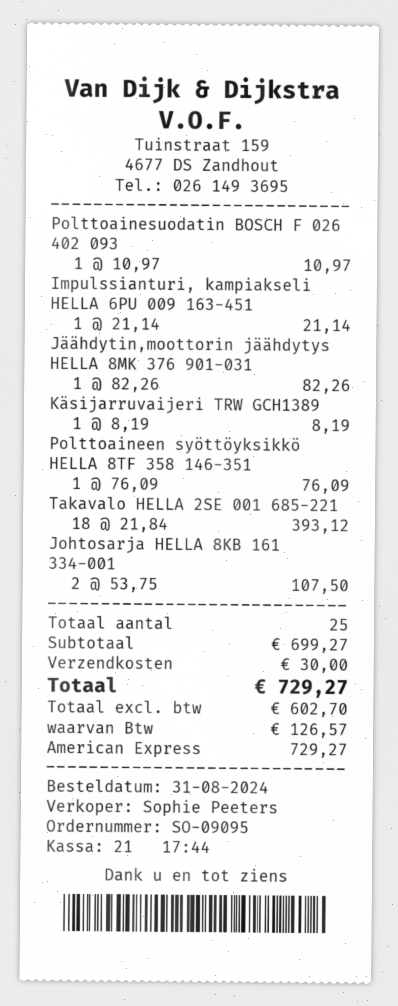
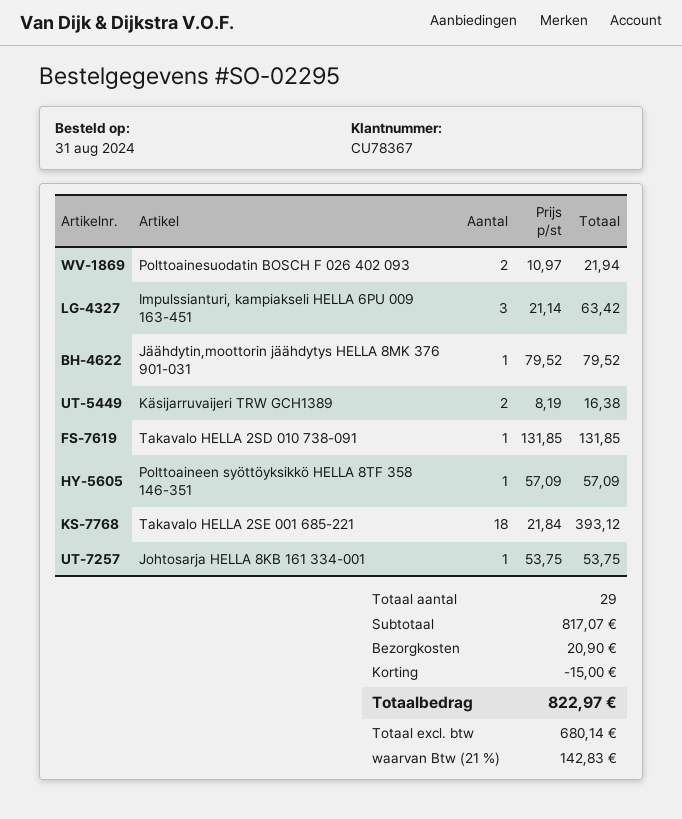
order number: SO-09095 -> SO-02295
Polttoainesuodatin BOSCH F 026 402 093: 1 x 10.97 = 10.97 -> 2 x 10.97 = 21.94
Impulssianturi, kampiakseli HELLA 6PU 009 163-451: 1 x 21.14 = 21.14 -> 3 x 21.14 = 63.42
Jäähdytin,moottorin jäähdytys HELLA 8MK 376 901-031: 1 x 82.26 = 82.26 -> 1 x 79.52 = 79.52
Käsijarruvaijeri TRW GCH1389: 1 x 8.19 = 8.19 -> 2 x 8.19 = 16.38
Polttoaineen syöttöyksikkö HELLA 8TF 358 146-351: 1 x 76.09 = 76.09 -> 1 x 57.09 = 57.09
Johtosarja HELLA 8KB 161 334-001: 2 x 53.75 = 107.50 -> 1 x 53.75 = 53.75
Takavalo HELLA 2SD 010 738-091: none -> 1 x 131.85 = 131.85
total quantity: 25 -> 29
subtotal: 699.27 -> 817.07
discount: none -> 15.00
shipping: 30.00 -> 20.90
net: 602.70 -> 680.14
tax: 126.57 -> 142.83
total: 729.27 -> 822.97

